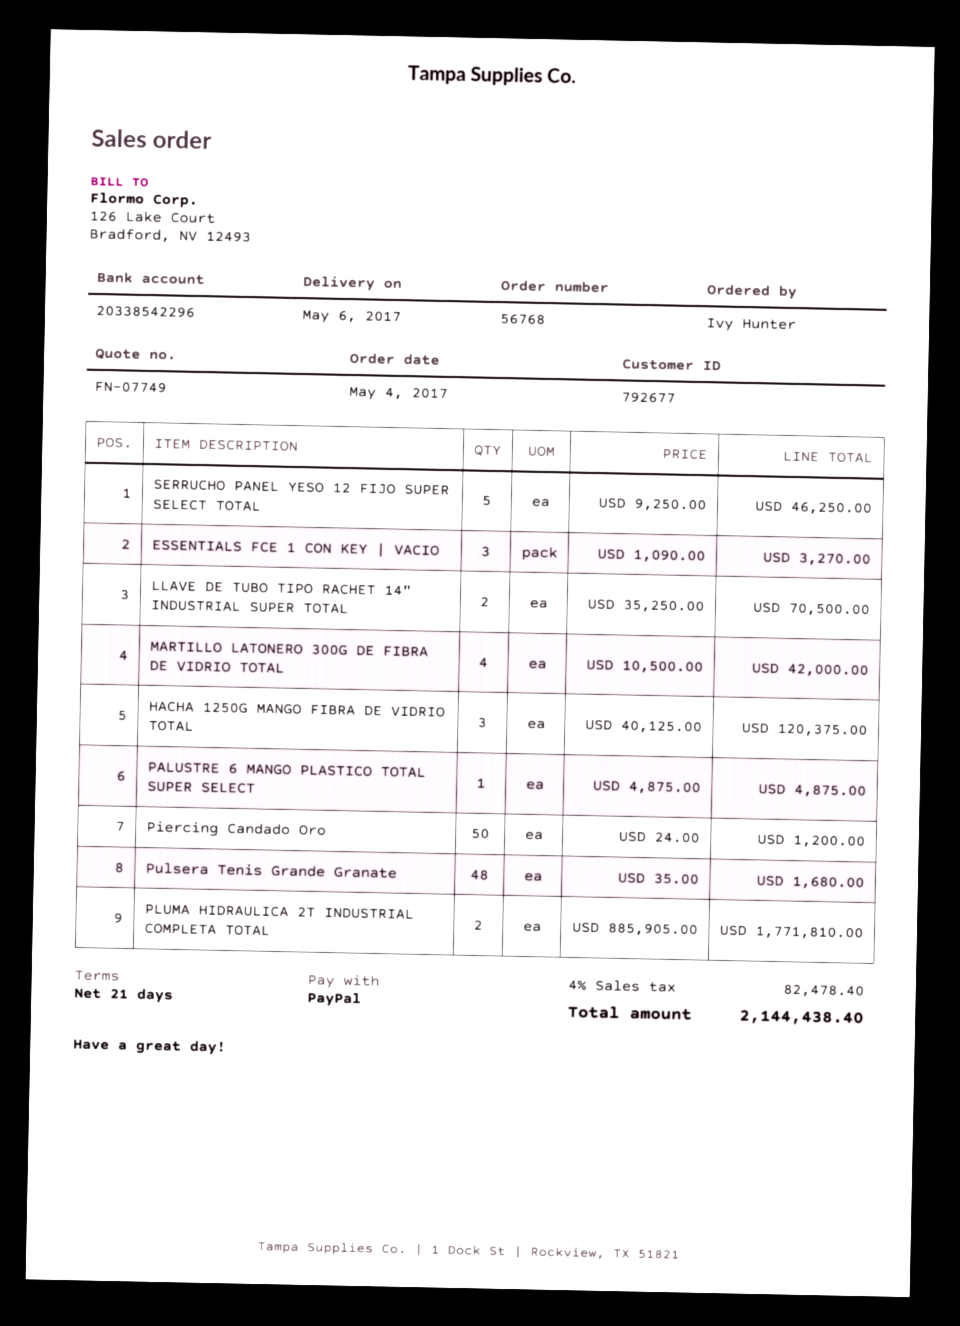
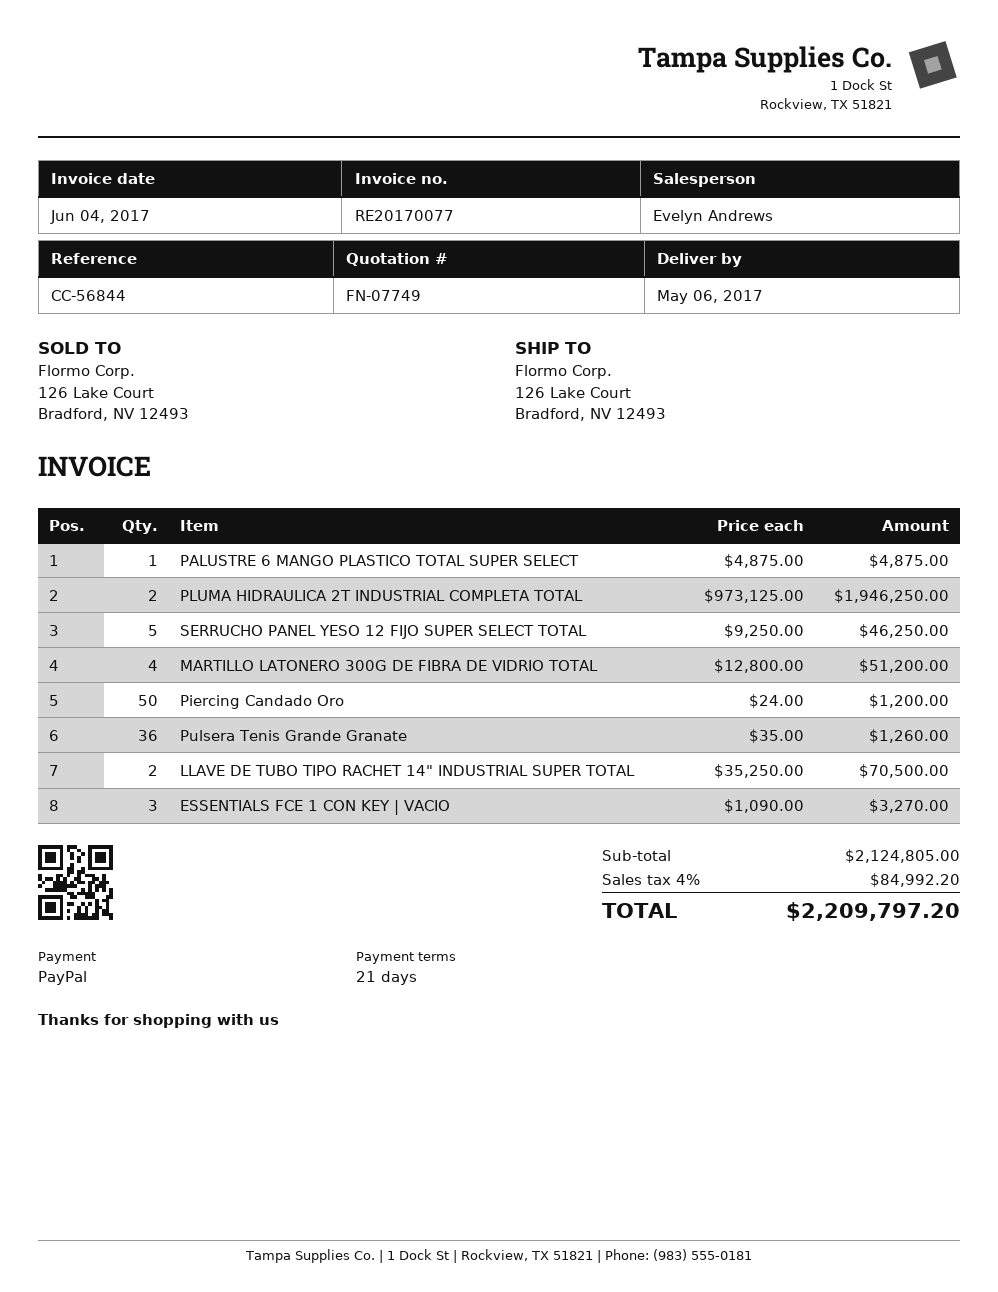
MARTILLO LATONERO 300G DE FIBRA DE VIDRIO TOTAL: 4 x 10500.00 = 42000.00 -> 4 x 12800.00 = 51200.00
HACHA 1250G MANGO FIBRA DE VIDRIO TOTAL: 3 x 40125.00 = 120375.00 -> none
Pulsera Tenis Grande Granate: 48 x 35.00 = 1680.00 -> 36 x 35.00 = 1260.00
PLUMA HIDRAULICA 2T INDUSTRIAL COMPLETA TOTAL: 2 x 885905.00 = 1771810.00 -> 2 x 973125.00 = 1946250.00
tax: 4% = 82478.40 -> 4% = 84992.20
total: 2144438.40 -> 2209797.20

